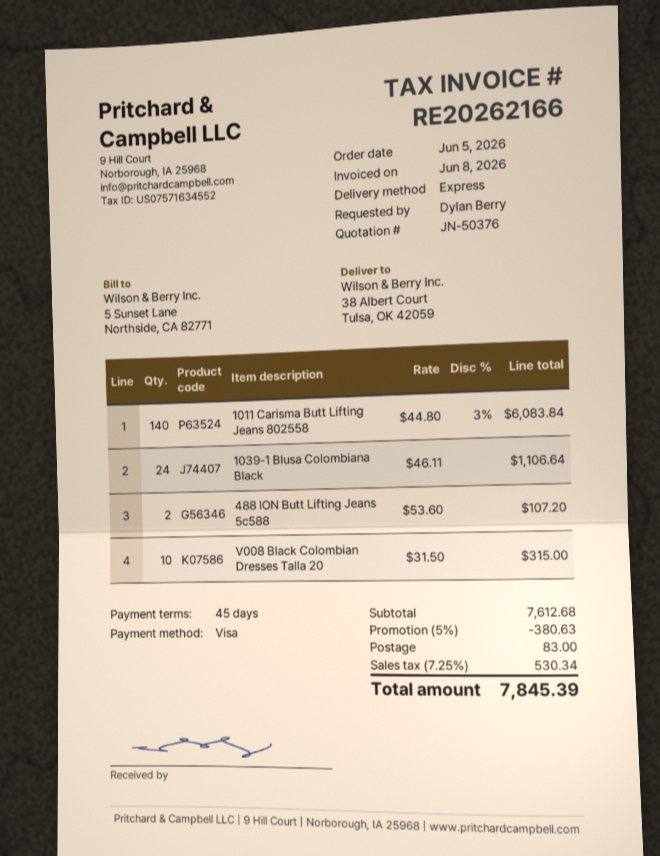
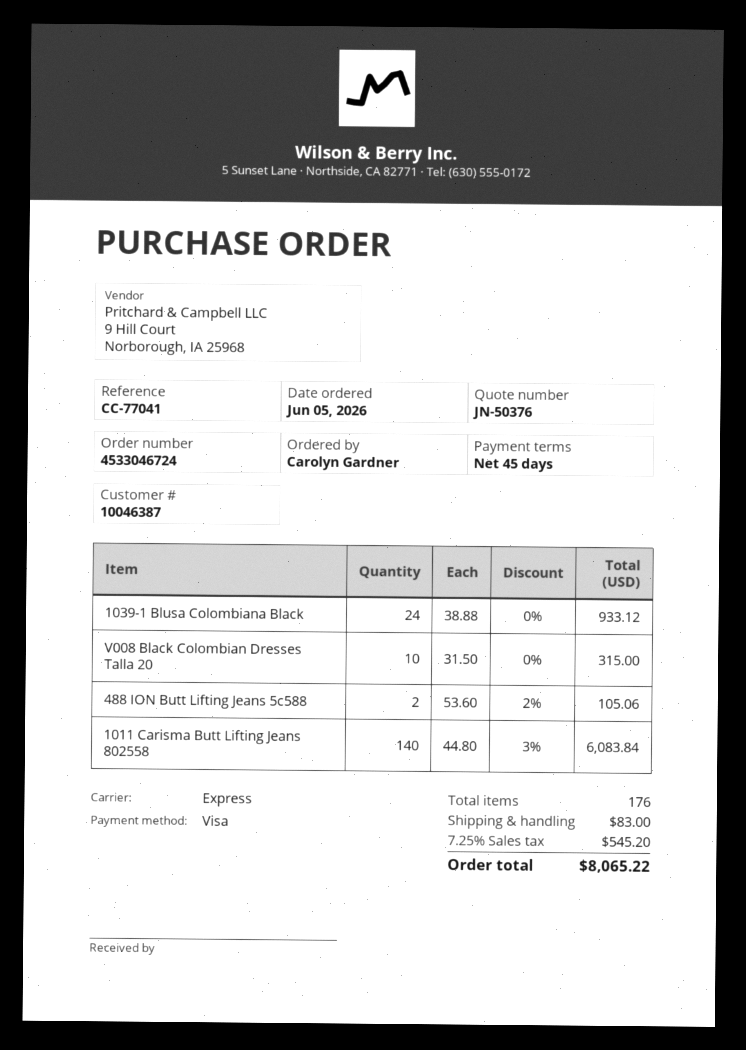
ordered by: Dylan Berry -> Carolyn Gardner
1039-1 Blusa Colombiana Black: 24 x 46.11 = 1106.64 -> 24 x 38.88 = 933.12
488 ION Butt Lifting Jeans 5c588: 2 x 53.60 = 107.20 -> 2 x 53.60 - 2% = 105.06
discount: 5% = 380.63 -> none
tax: 7.25% = 530.34 -> 7.25% = 545.20
total: 7845.39 -> 8065.22

